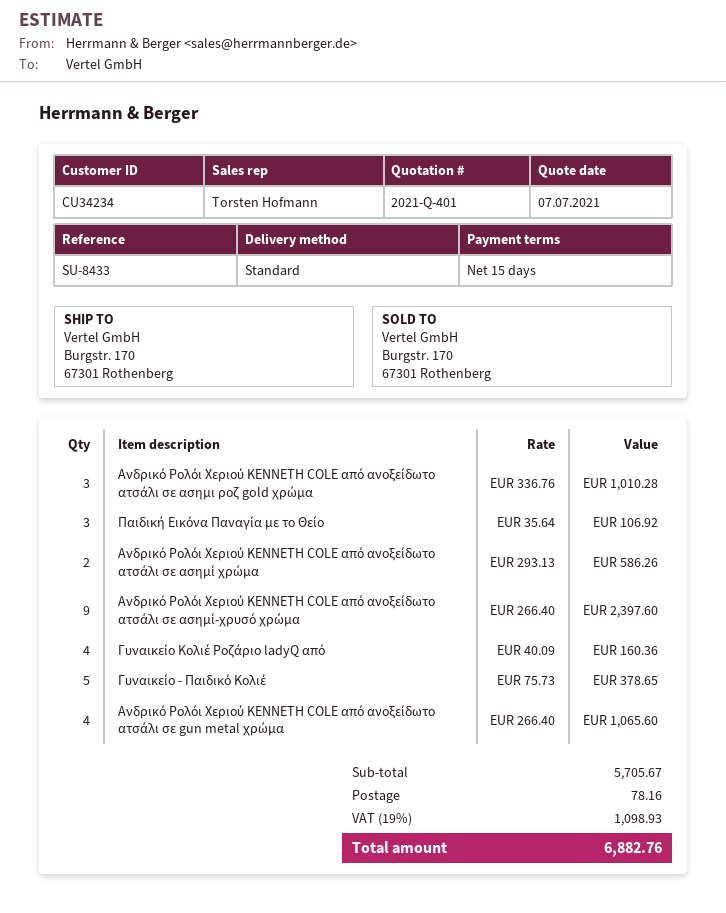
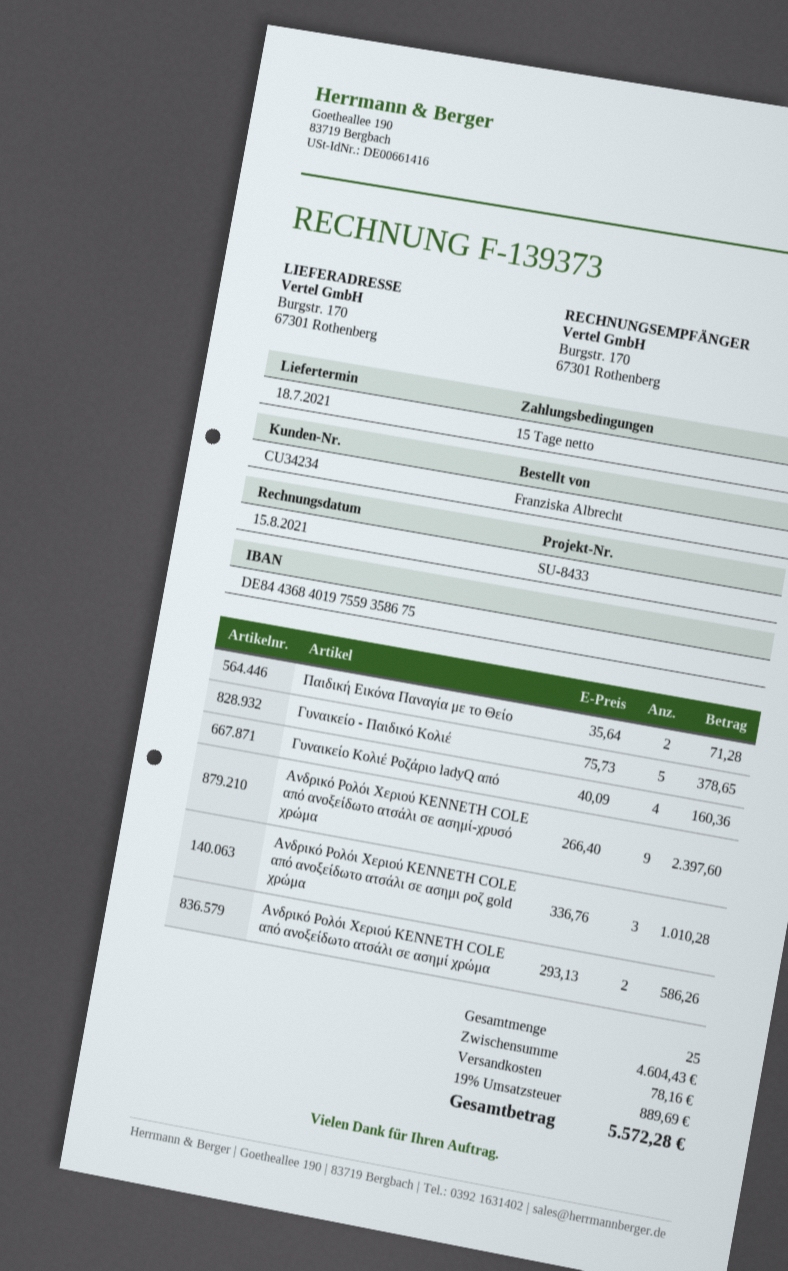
Παιδική Εικόνα Παναγία με το Θείο: 3 x 35.64 = 106.92 -> 2 x 35.64 = 71.28
Ανδρικό Ρολόι Χεριού KENNETH COLE από ανοξείδωτο ατσάλι σε gun metal χρώμα: 4 x 266.40 = 1065.60 -> none
subtotal: 5705.67 -> 4604.43
tax: 19% = 1098.93 -> 19% = 889.69
total: 6882.76 -> 5572.28

